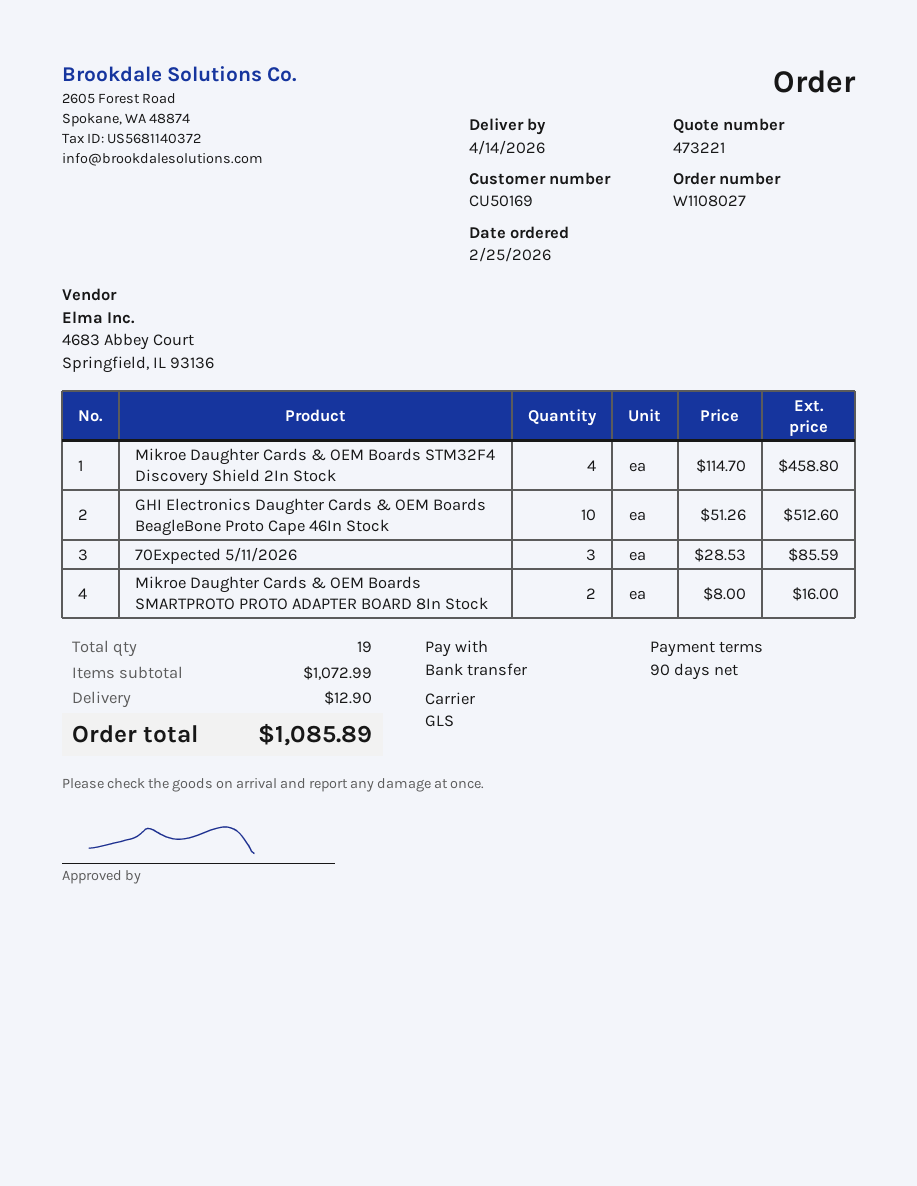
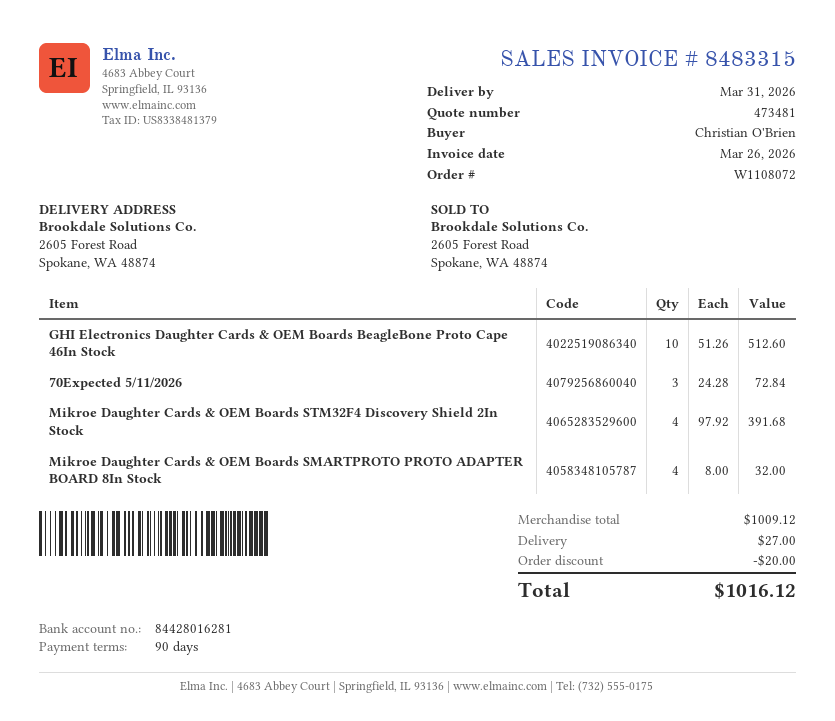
quote number: 473221 -> 473481
order number: W1108027 -> W1108072
delivery date: 2026-04-14 -> 2026-03-31
Mikroe Daughter Cards & OEM Boards STM32F4 Discovery Shield 2In Stock: 4 x 114.70 = 458.80 -> 4 x 97.92 = 391.68
70Expected 5/11/2026: 3 x 28.53 = 85.59 -> 3 x 24.28 = 72.84
Mikroe Daughter Cards & OEM Boards SMARTPROTO PROTO ADAPTER BOARD 8In Stock: 2 x 8.00 = 16.00 -> 4 x 8.00 = 32.00
subtotal: 1072.99 -> 1009.12
discount: none -> 20.00
shipping: 12.90 -> 27.00
total: 1085.89 -> 1016.12

